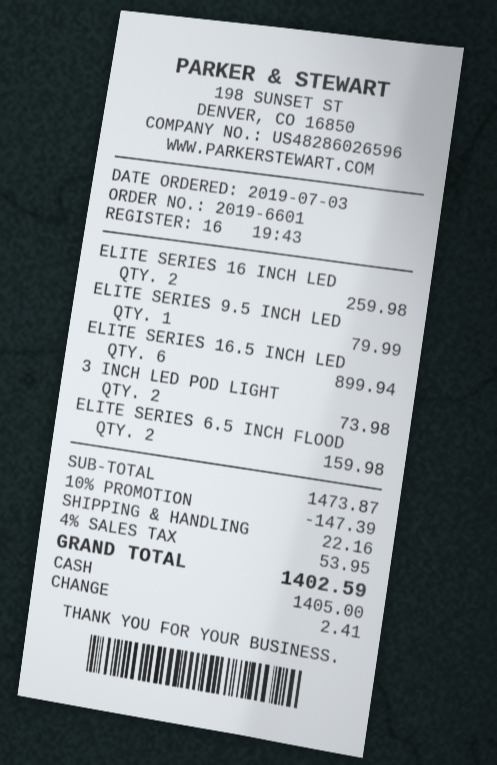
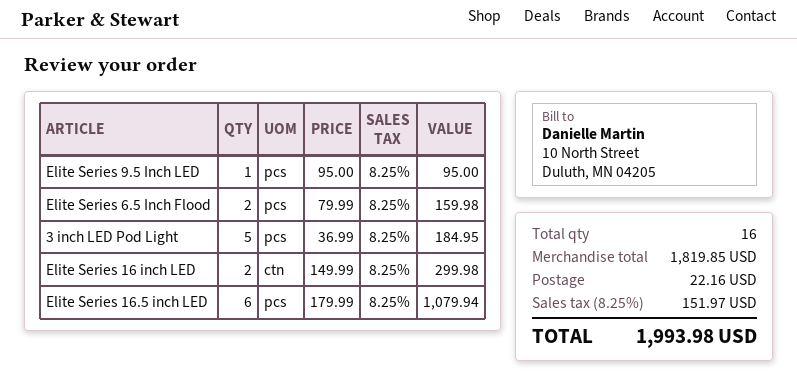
ELITE SERIES 16 INCH LED: 2 for 259.98 -> 2 for 299.98
ELITE SERIES 9.5 INCH LED: 1 for 79.99 -> 1 for 95.00
ELITE SERIES 16.5 INCH LED: 6 for 899.94 -> 6 for 1079.94
3 INCH LED POD LIGHT: 2 for 73.98 -> 5 for 184.95
subtotal: 1473.87 -> 1819.85
discount: 10% = 147.39 -> none
tax: 4% = 53.95 -> 8.25% = 151.97
total: 1402.59 -> 1993.98

